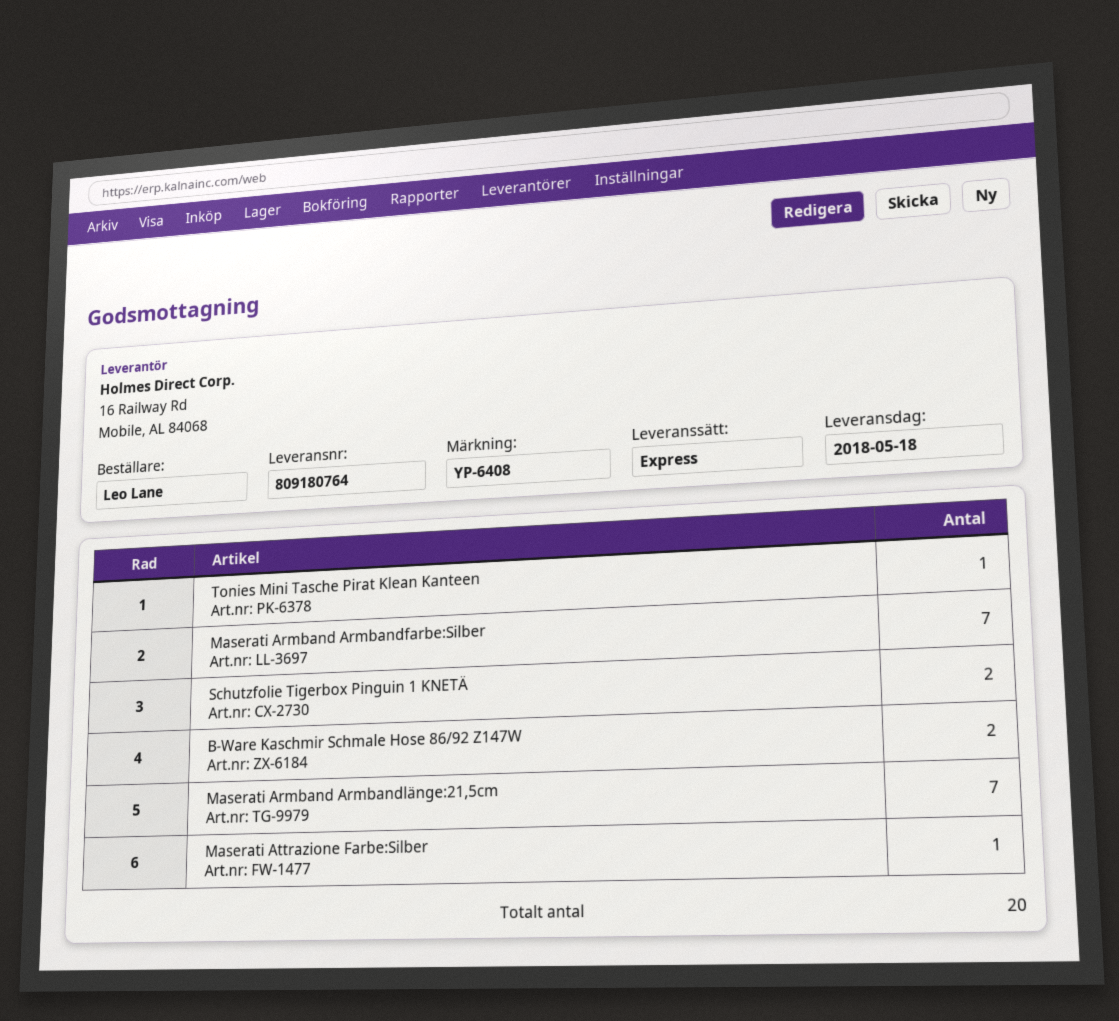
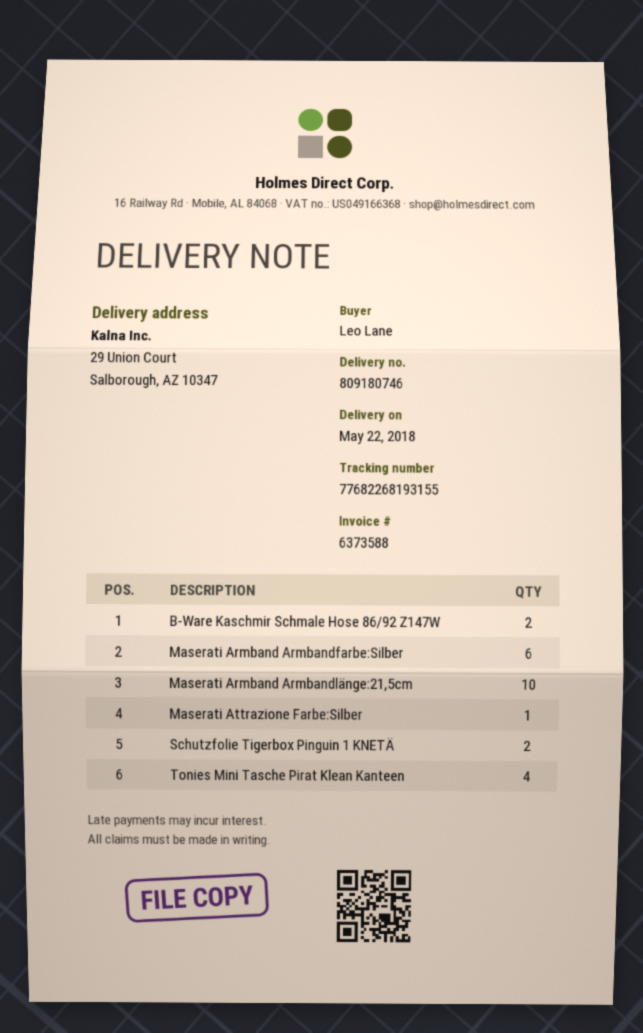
delivery note number: 809180764 -> 809180746
delivery date: 2018-05-18 -> 2018-05-22
Tonies Mini Tasche Pirat Klean Kanteen: 1 -> 4
Maserati Armband Armbandfarbe:Silber: 7 -> 6
Maserati Armband Armbandlänge:21,5cm: 7 -> 10

